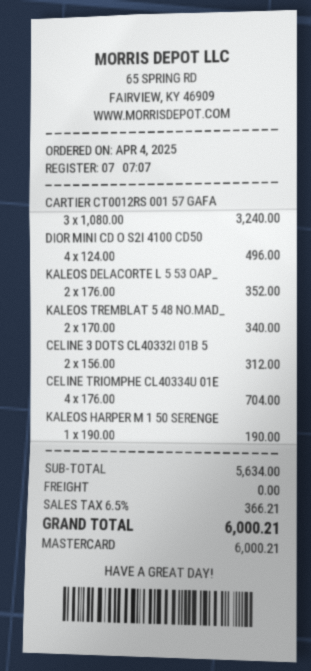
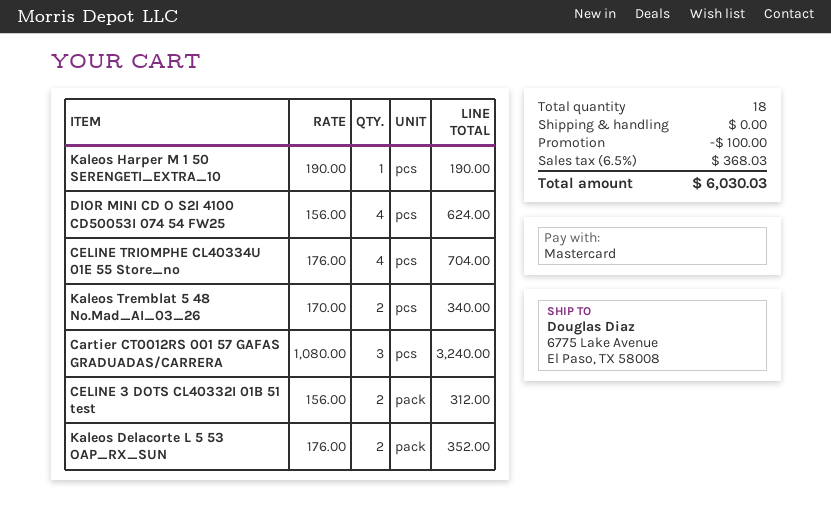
DIOR MINI CD O S2I 4100 CD50: 4 x 124.00 = 496.00 -> 4 x 156.00 = 624.00
discount: none -> 100.00
tax: 6.5% = 366.21 -> 6.5% = 368.03
total: 6000.21 -> 6030.03

